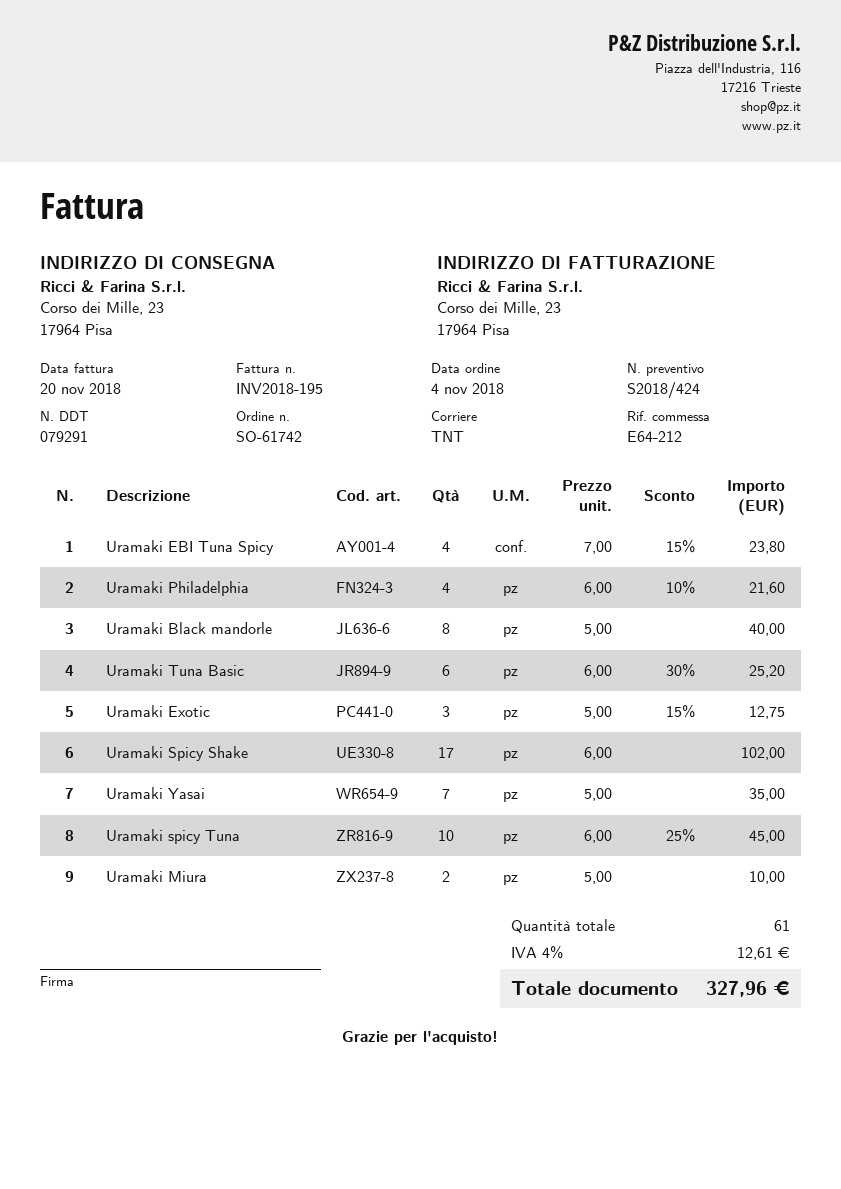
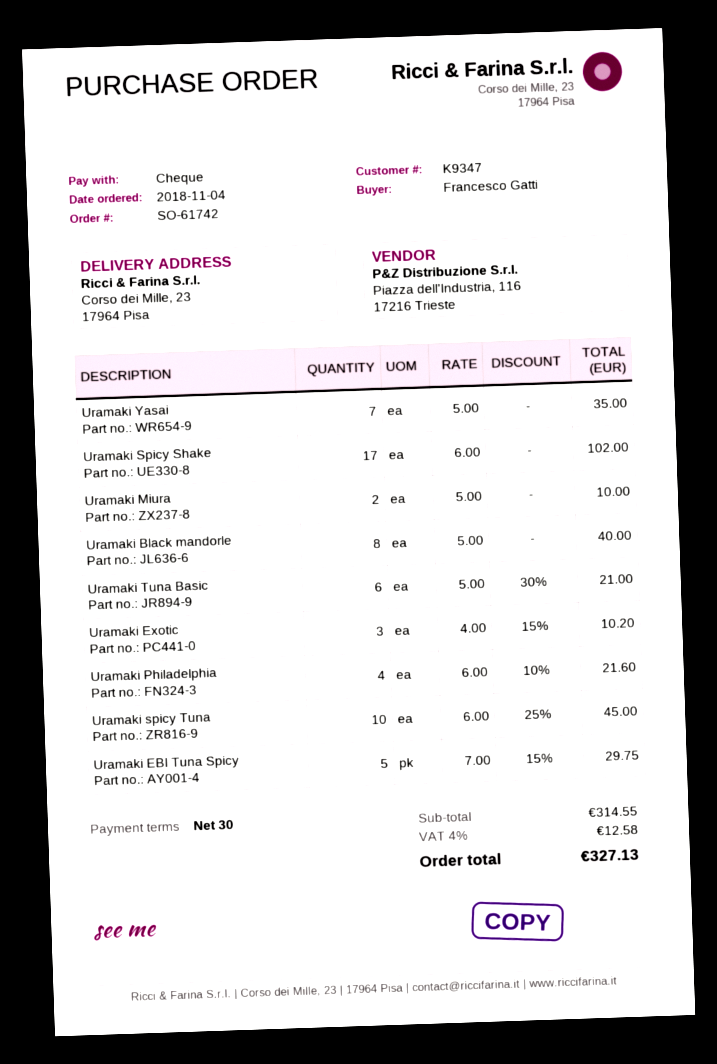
Uramaki EBI Tuna Spicy: 4 x 7.00 - 15% = 23.80 -> 5 x 7.00 - 15% = 29.75
Uramaki Tuna Basic: 6 x 6.00 - 30% = 25.20 -> 6 x 5.00 - 30% = 21.00
Uramaki Exotic: 3 x 5.00 - 15% = 12.75 -> 3 x 4.00 - 15% = 10.20
tax: 4% = 12.61 -> 4% = 12.58
total: 327.96 -> 327.13

